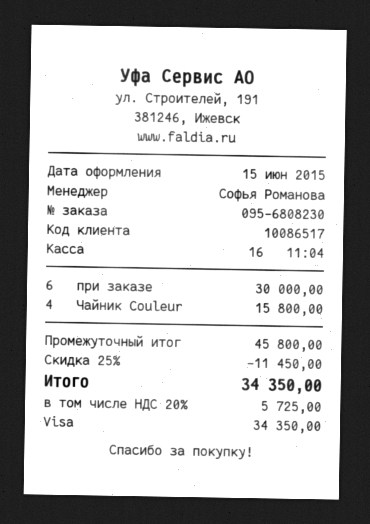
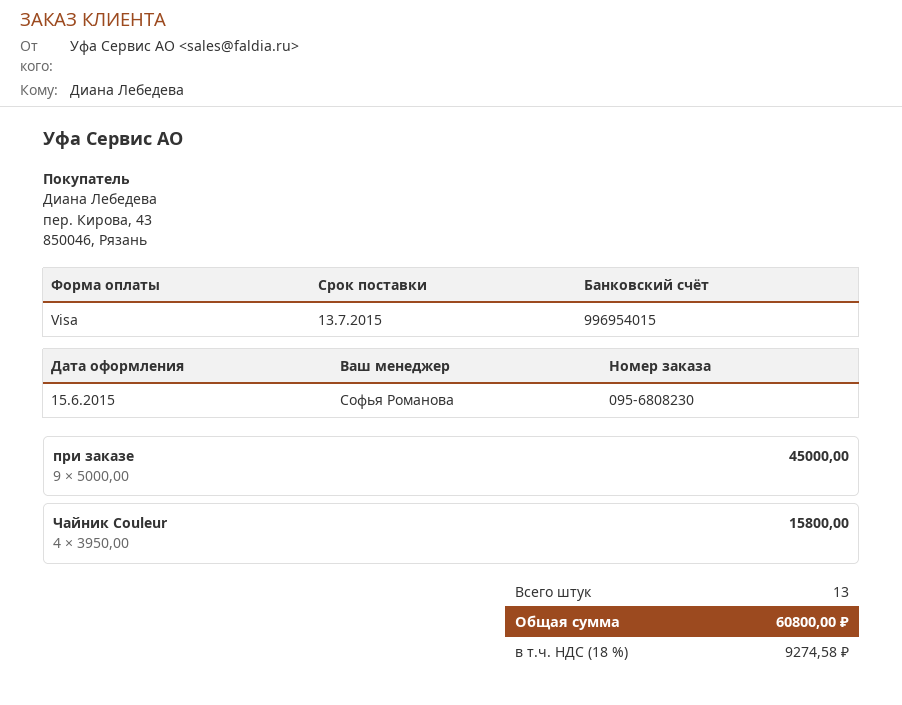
при заказе: 6 for 30000.00 -> 9 for 45000.00
discount: 25% = 11450.00 -> none
tax: 20% = 5725.00 -> 18% = 9274.58
total: 34350.00 -> 60800.00

